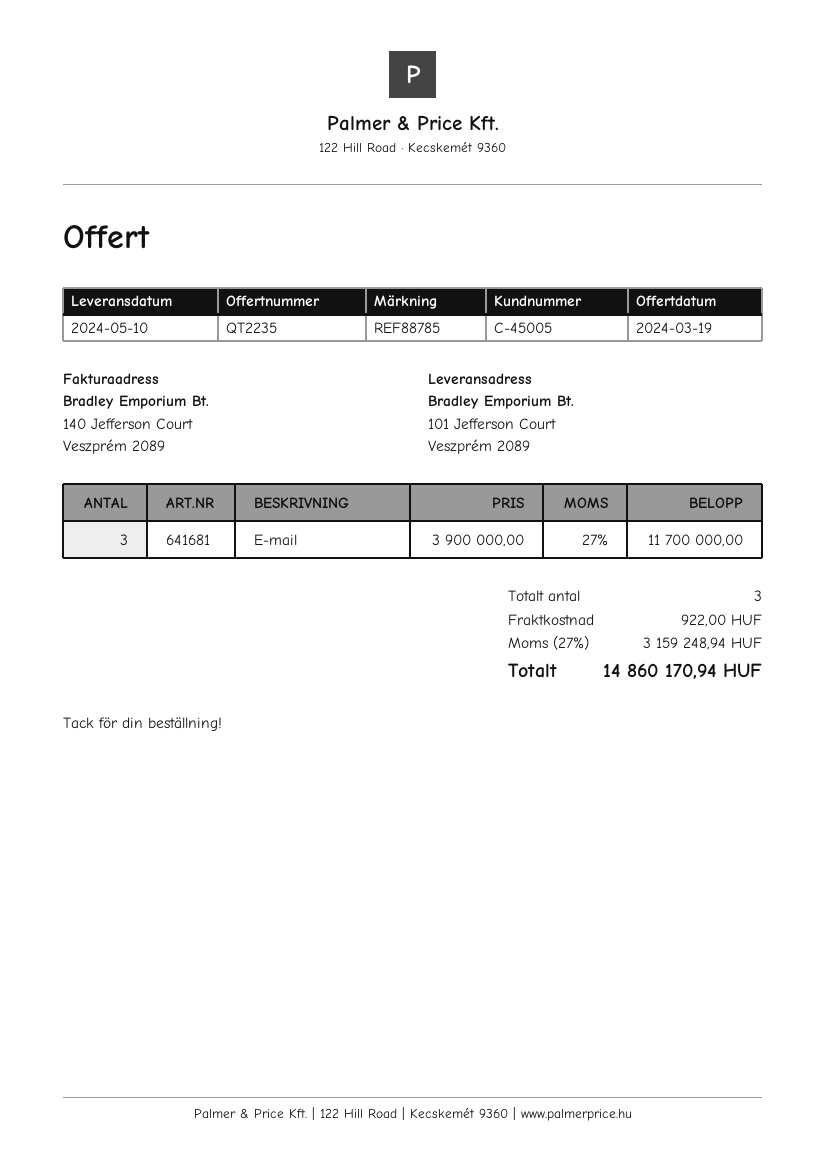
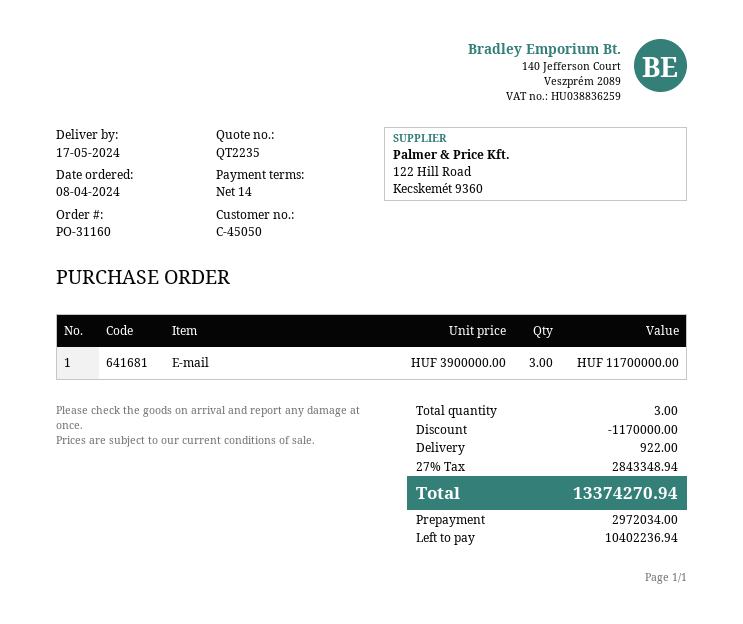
delivery date: 2024-05-10 -> 2024-05-17
customer number: C-45005 -> C-45050
discount: none -> 1170000.00
tax: 27% = 3159248.94 -> 27% = 2843348.94
total: 14860170.94 -> 13374270.94

